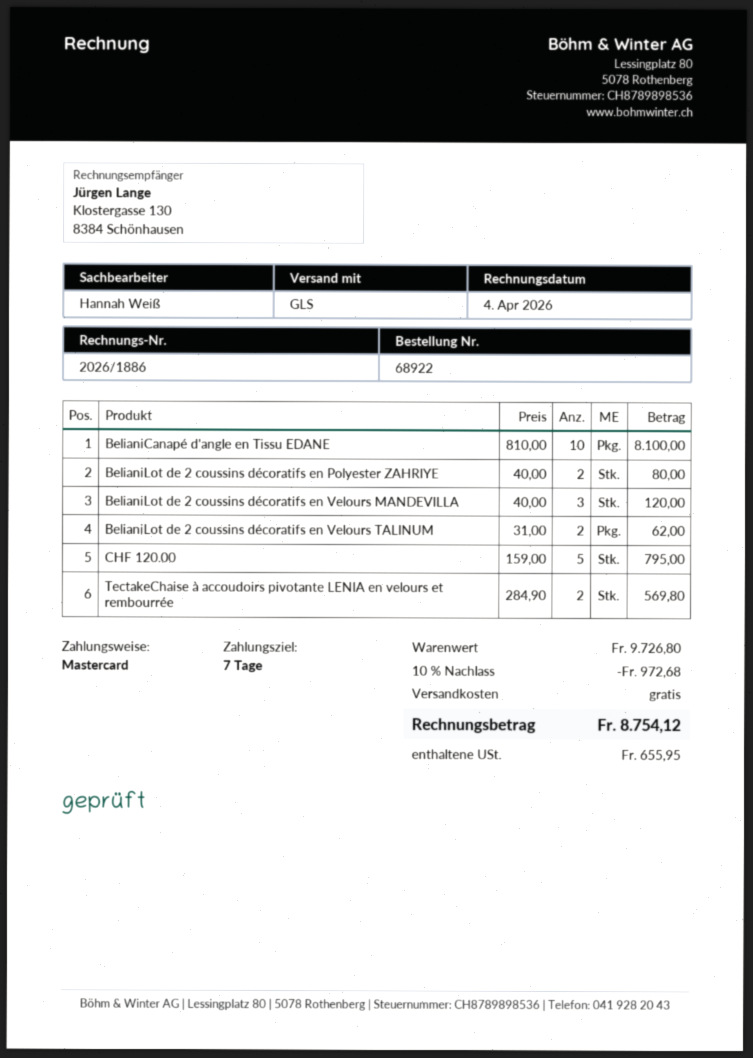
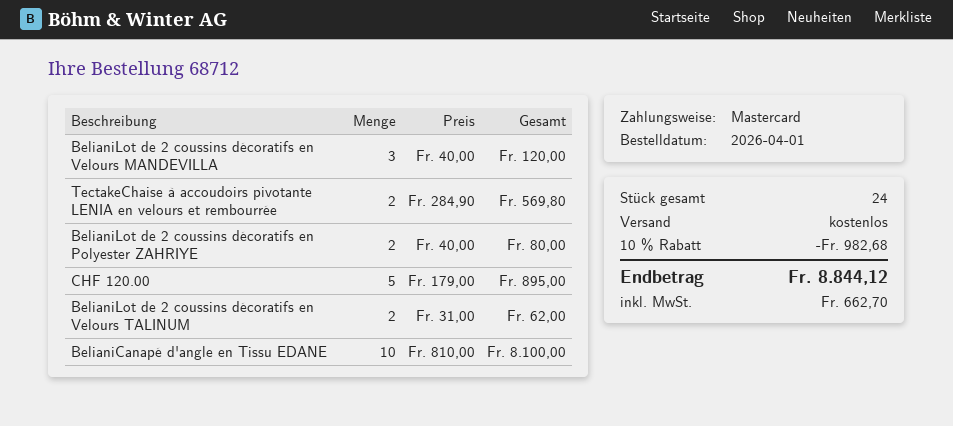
order number: 68922 -> 68712
CHF 120.00: 5 x 159.00 = 795.00 -> 5 x 179.00 = 895.00
discount: 10% = 972.68 -> 10% = 982.68
tax: 655.95 -> 662.70
total: 8754.12 -> 8844.12

